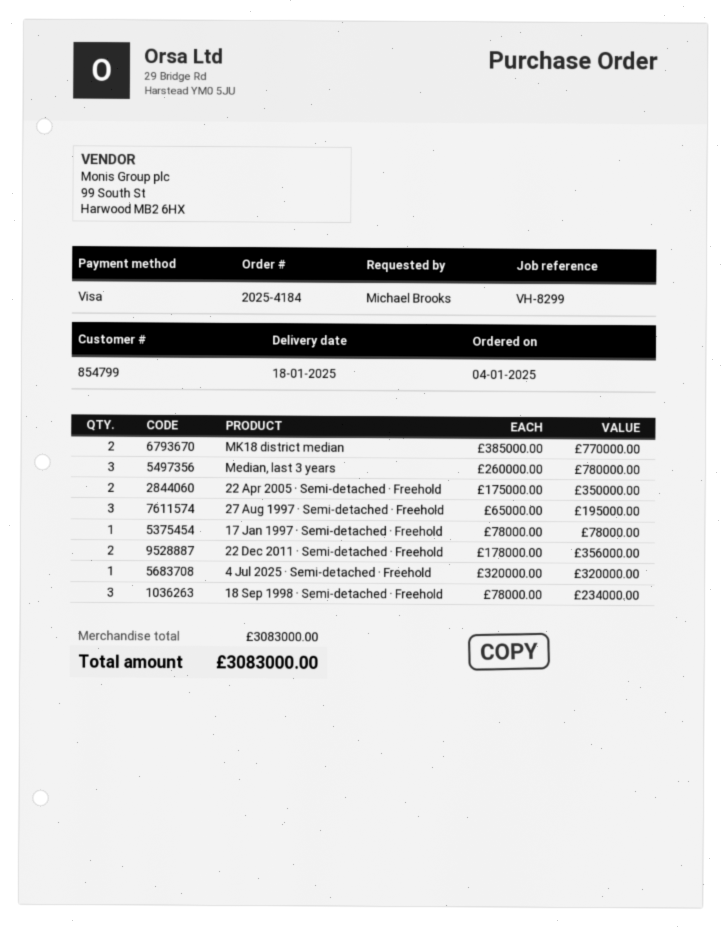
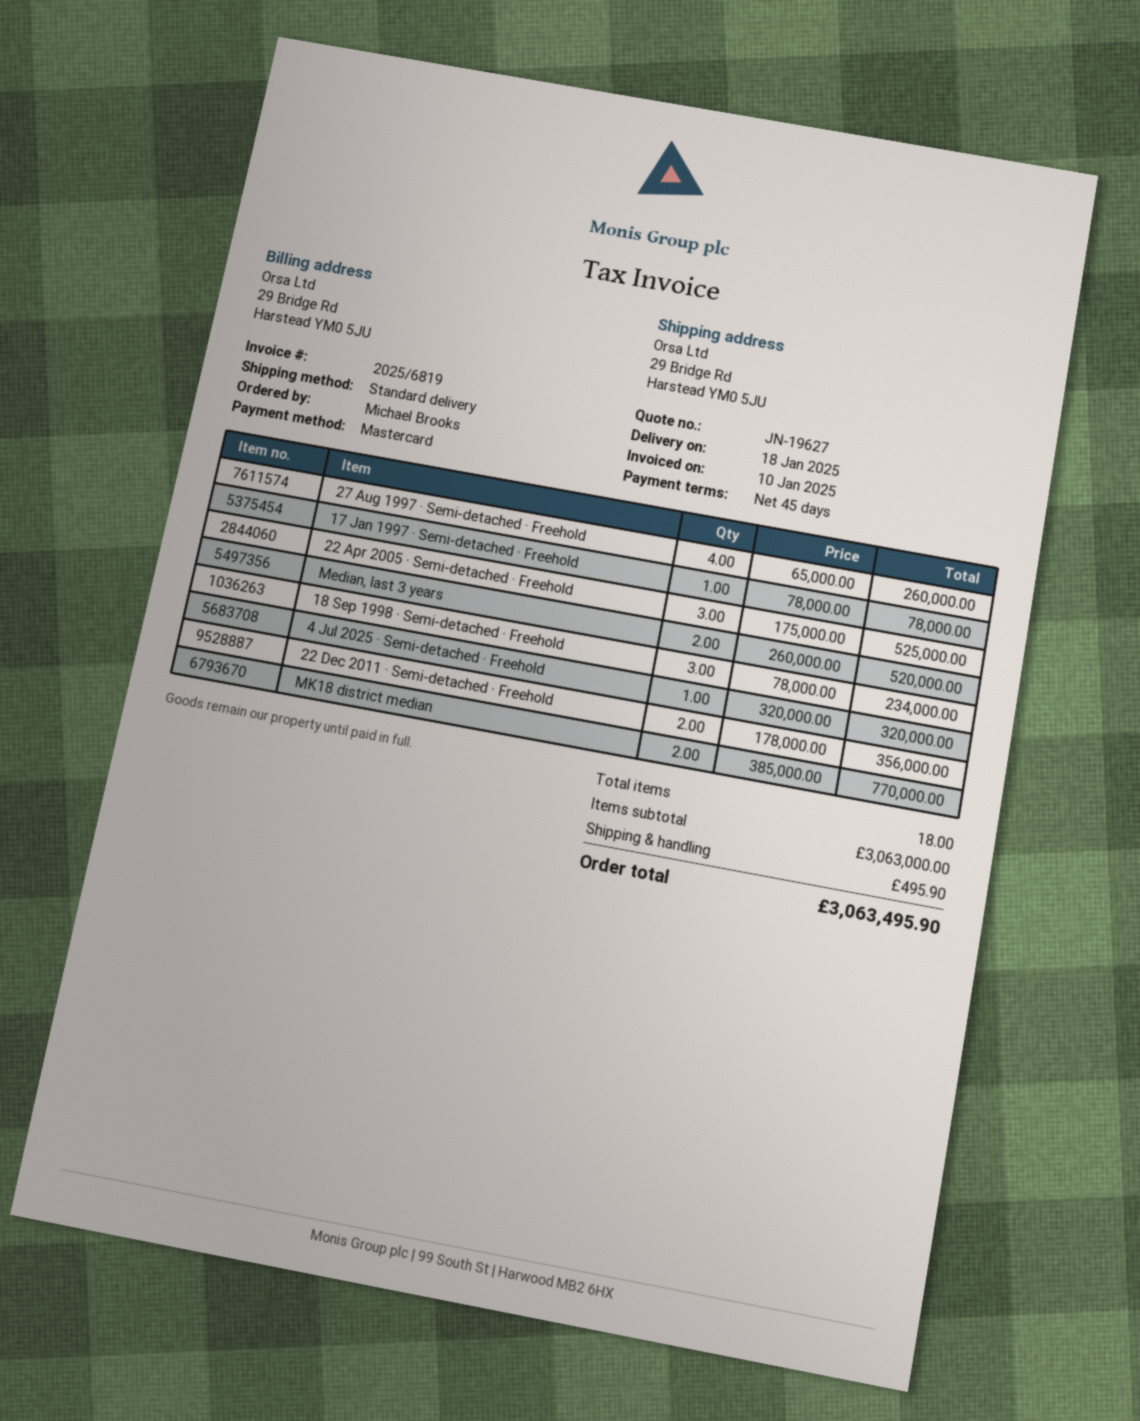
payment method: Visa -> Mastercard
Median, last 3 years: 3 x 260000.00 = 780000.00 -> 2 x 260000.00 = 520000.00
22 Apr 2005 · Semi-detached · Freehold: 2 x 175000.00 = 350000.00 -> 3 x 175000.00 = 525000.00
27 Aug 1997 · Semi-detached · Freehold: 3 x 65000.00 = 195000.00 -> 4 x 65000.00 = 260000.00
subtotal: 3083000.00 -> 3063000.00
shipping: none -> 495.90
total: 3083000.00 -> 3063495.90

